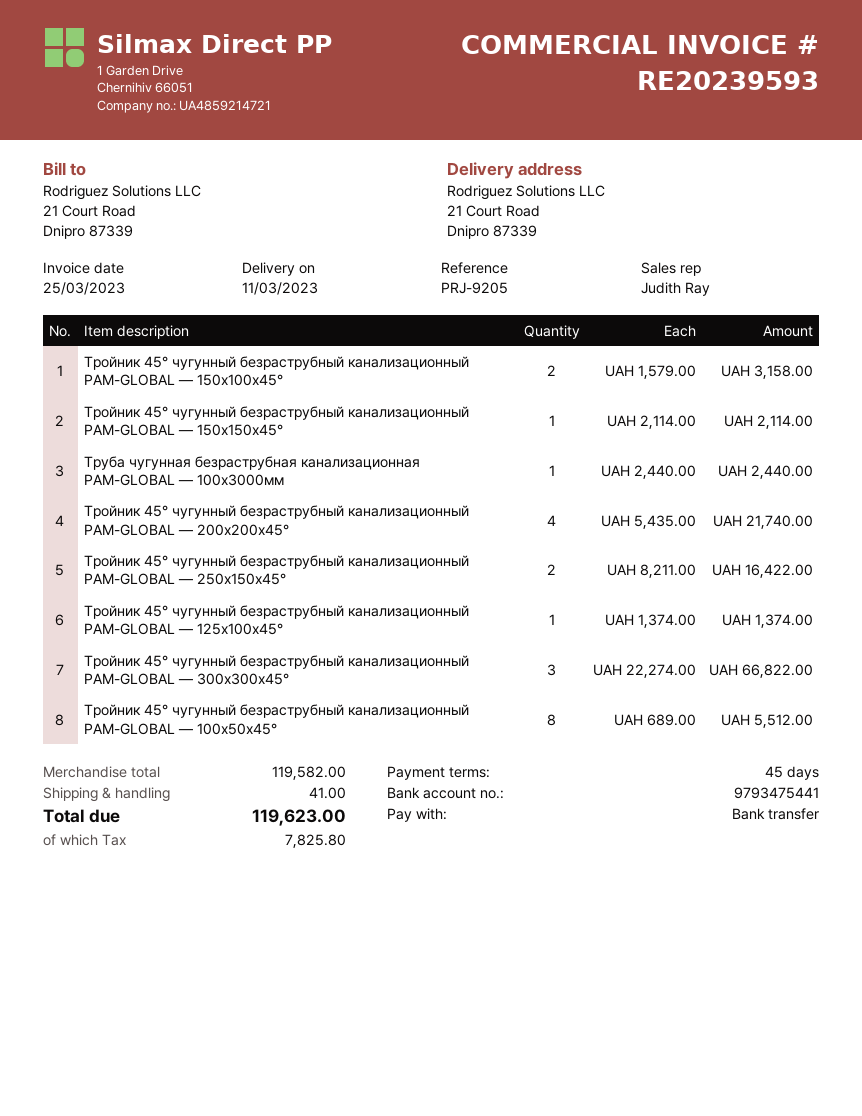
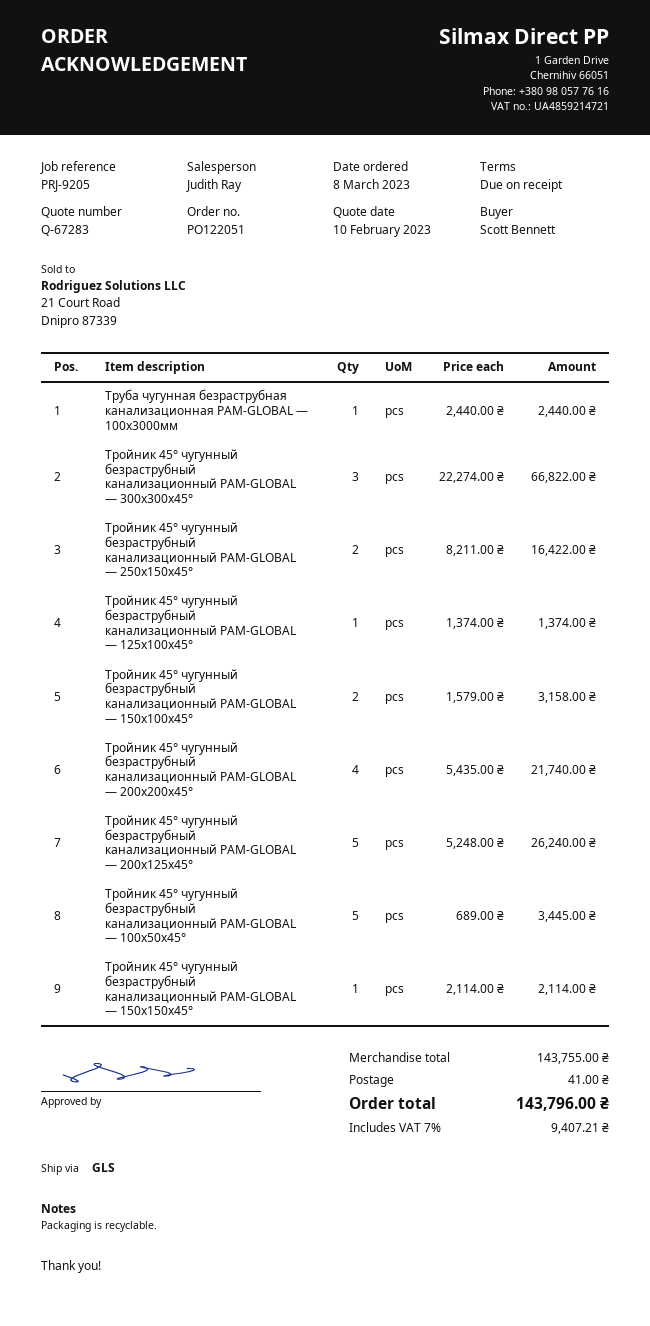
payment terms: 45 days -> on receipt
Тройник 45° чугунный безраструбный канализационный PAM-GLOBAL — 100х50х45°: 8 x 689.00 = 5512.00 -> 5 x 689.00 = 3445.00
Тройник 45° чугунный безраструбный канализационный PAM-GLOBAL — 200х125х45°: none -> 5 x 5248.00 = 26240.00
subtotal: 119582.00 -> 143755.00
tax: 7825.80 -> 9407.21
total: 119623.00 -> 143796.00

